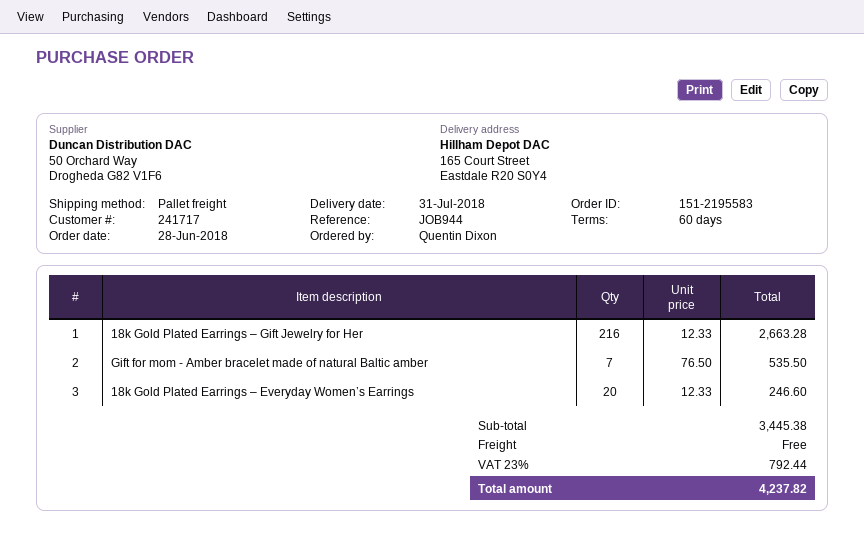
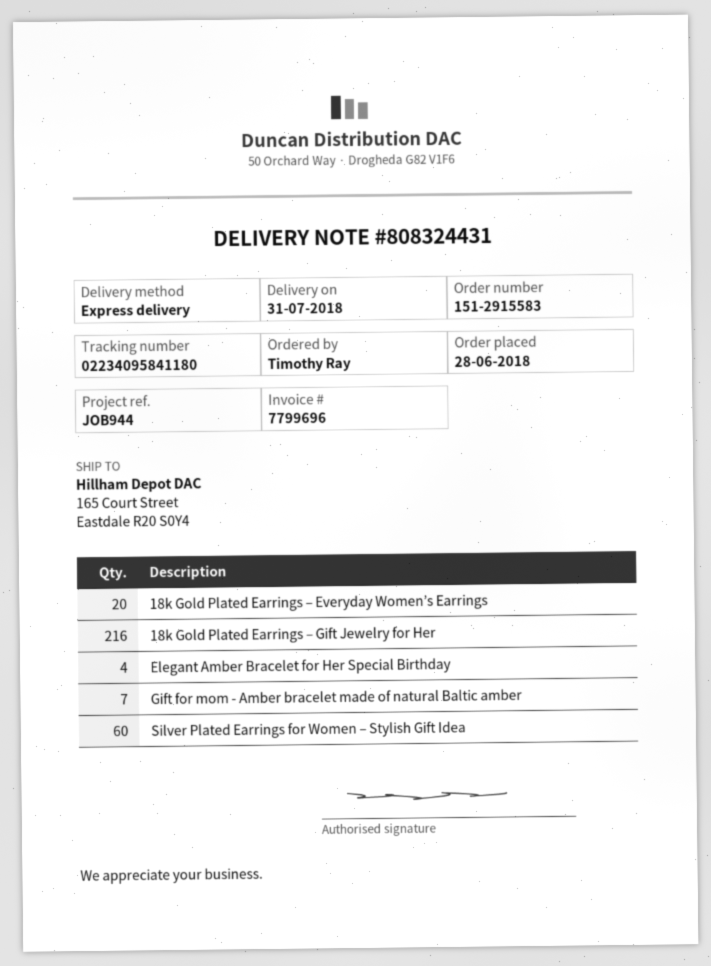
order number: 151-2195583 -> 151-2915583
ordered by: Quentin Dixon -> Timothy Ray
shipping method: pallet freight -> express
Elegant Amber Bracelet for Her Special Birthday: none -> 4
Silver Plated Earrings for Women – Stylish Gift Idea: none -> 60

